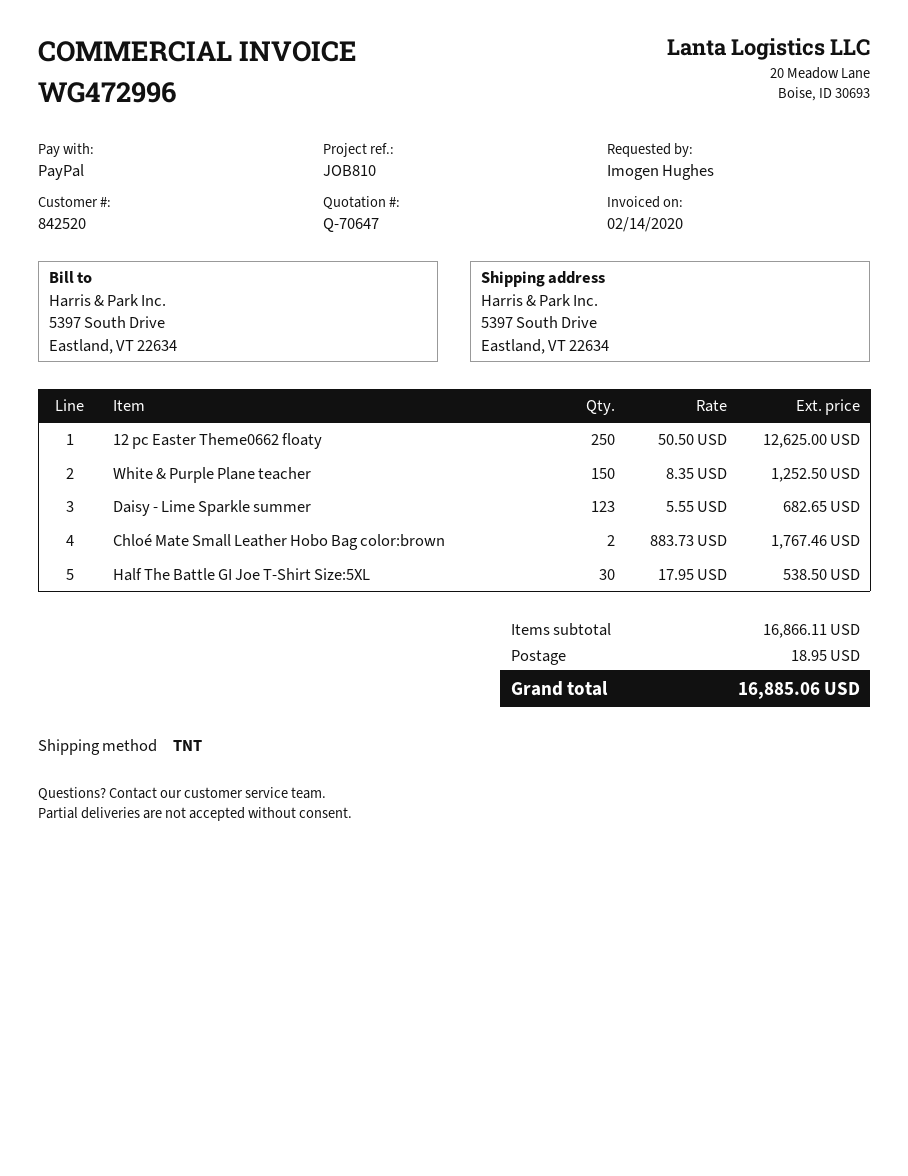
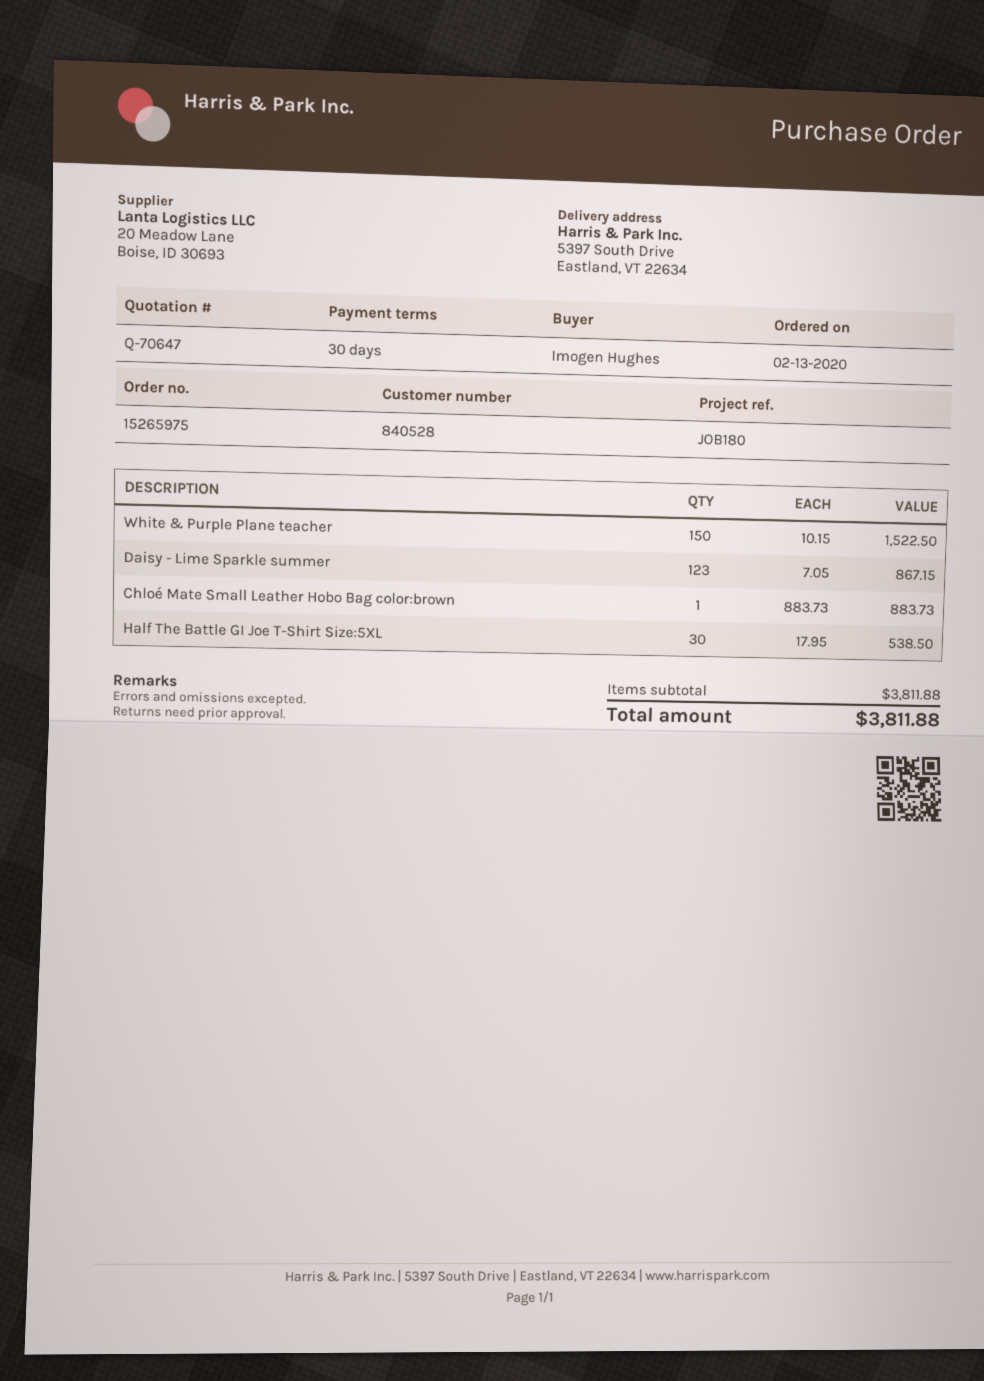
customer number: 842520 -> 840528
reference: JOB810 -> JOB180
12 pc Easter Theme0662 floaty: 250 x 50.50 = 12625.00 -> none
White & Purple Plane teacher: 150 x 8.35 = 1252.50 -> 150 x 10.15 = 1522.50
Daisy - Lime Sparkle summer: 123 x 5.55 = 682.65 -> 123 x 7.05 = 867.15
Chloé Mate Small Leather Hobo Bag color:brown: 2 x 883.73 = 1767.46 -> 1 x 883.73 = 883.73
subtotal: 16866.11 -> 3811.88
shipping: 18.95 -> none
total: 16885.06 -> 3811.88

